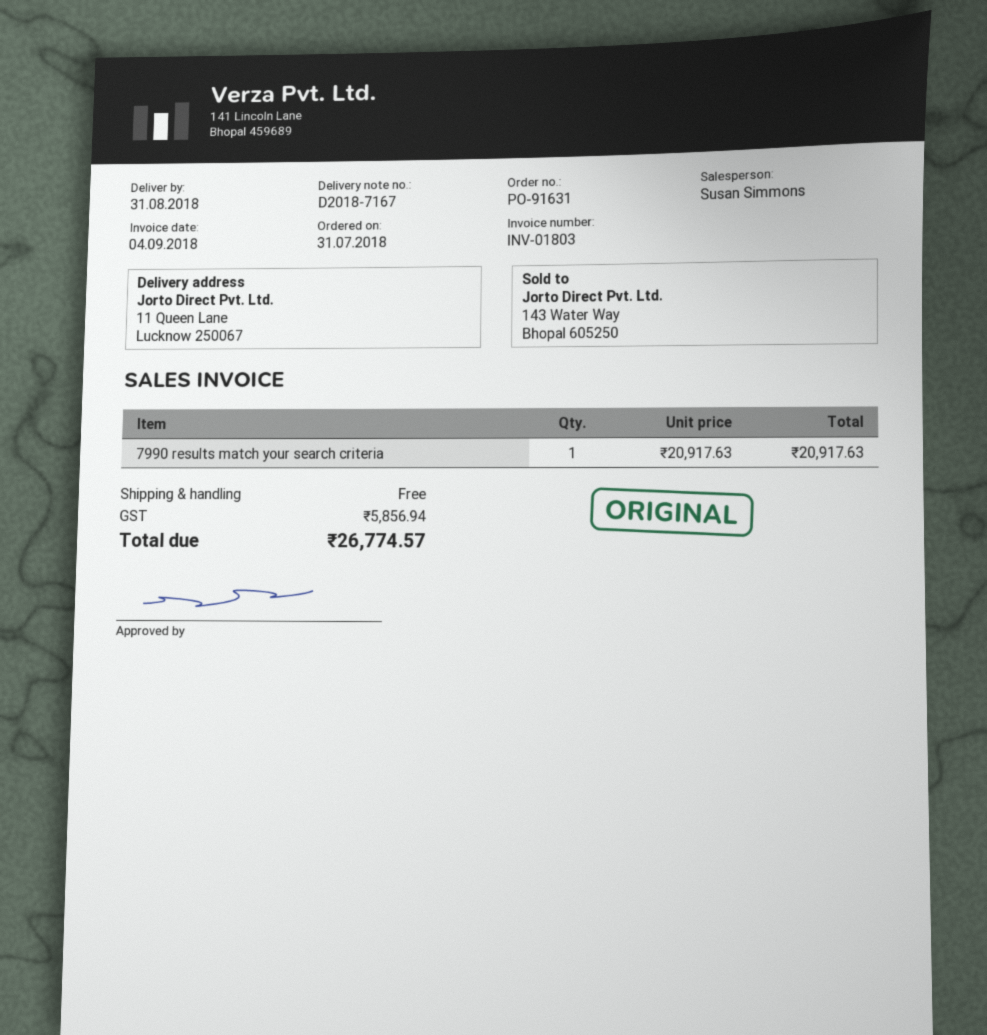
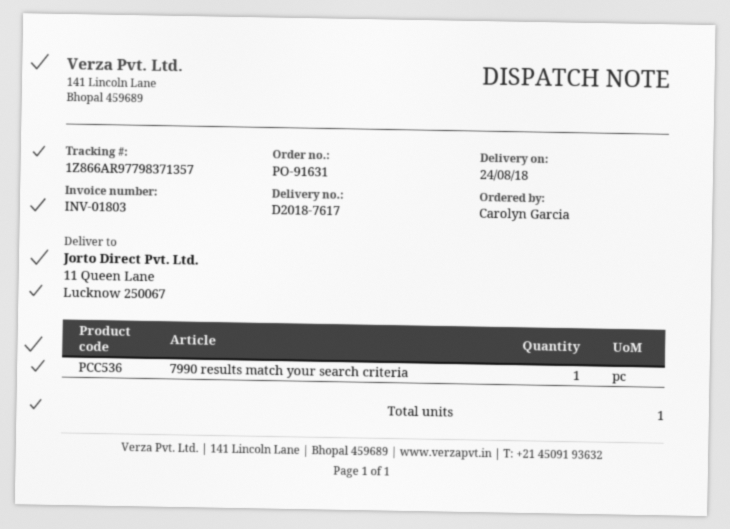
delivery note number: D2018-7167 -> D2018-7617
delivery date: 2018-08-31 -> 2018-08-24

